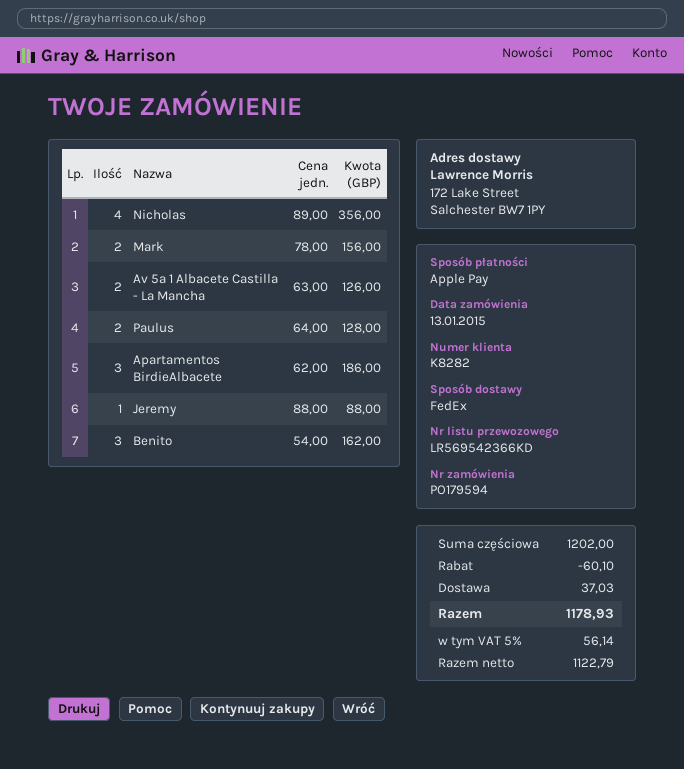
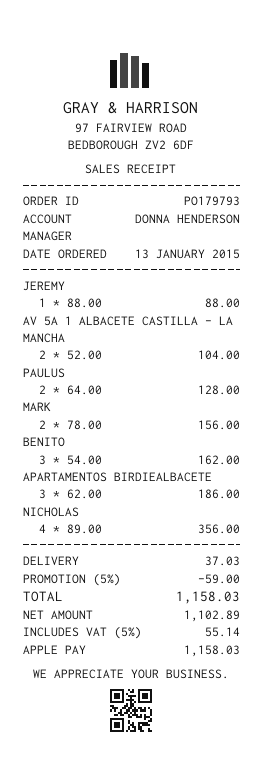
order number: PO179594 -> PO179793
Av 5a 1 Albacete Castilla - La Mancha: 2 x 63.00 = 126.00 -> 2 x 52.00 = 104.00
discount: 60.10 -> 59.00
net: 1122.79 -> 1102.89
tax: 5% = 56.14 -> 5% = 55.14
total: 1178.93 -> 1158.03

